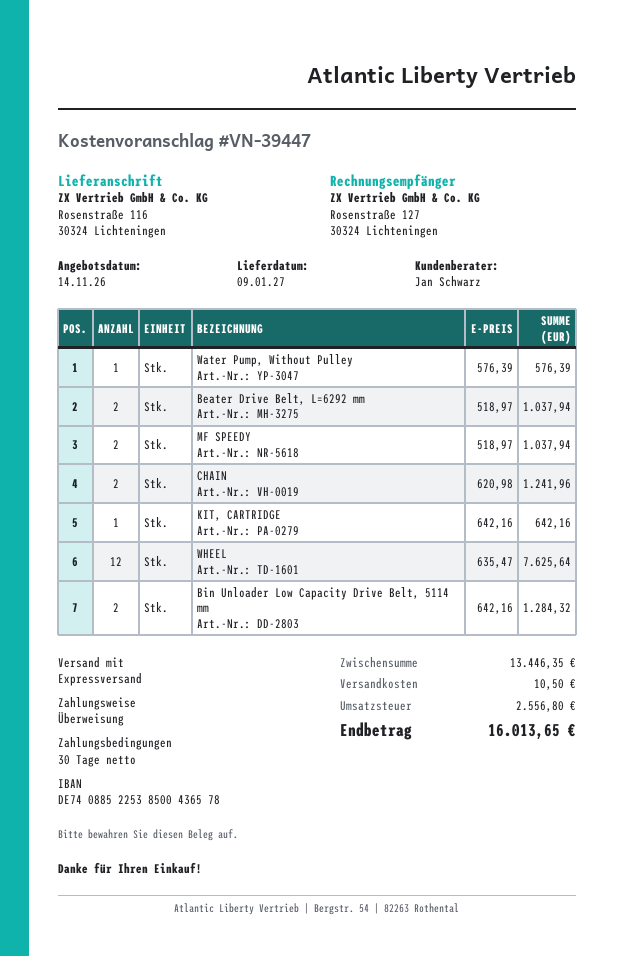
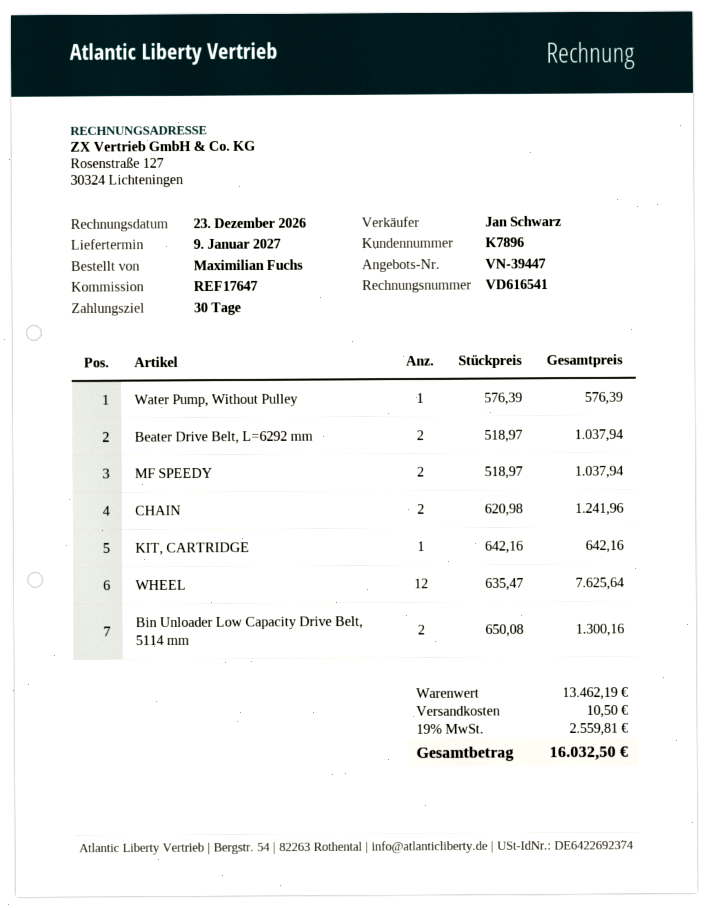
Bin Unloader Low Capacity Drive Belt, 5114 mm: 2 x 642.16 = 1284.32 -> 2 x 650.08 = 1300.16
subtotal: 13446.35 -> 13462.19
tax: 2556.80 -> 2559.81
total: 16013.65 -> 16032.50

